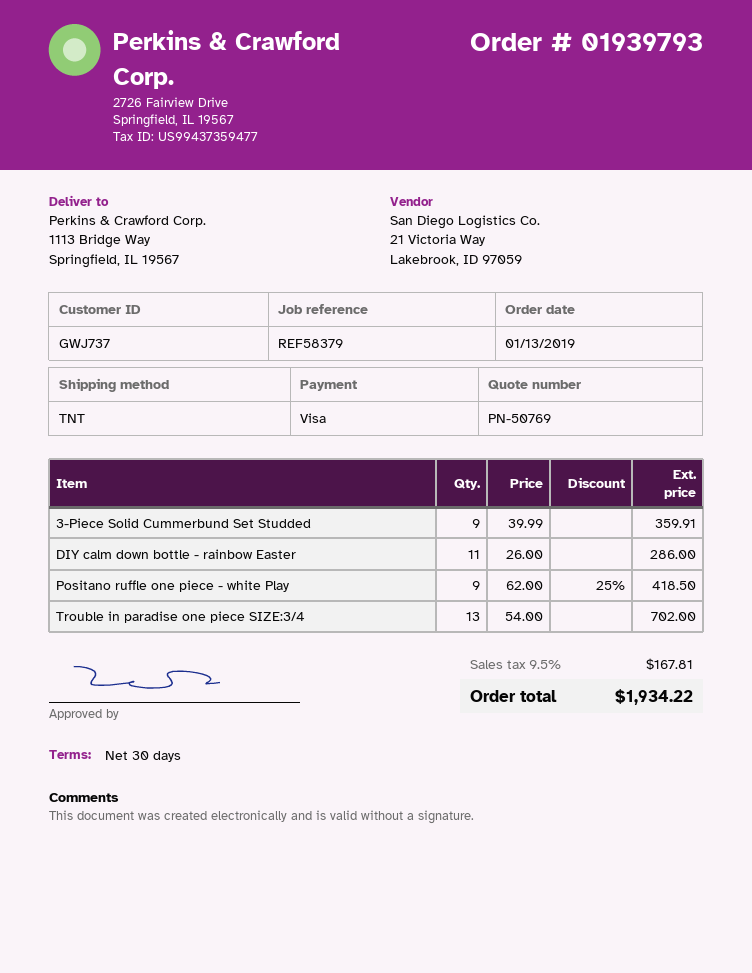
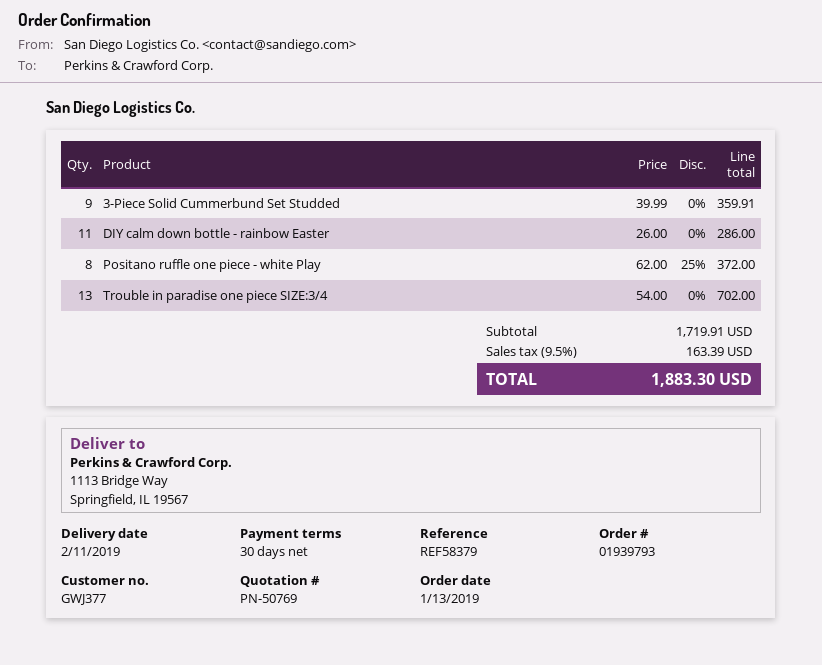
customer number: GWJ737 -> GWJ377
Positano ruffle one piece - white Play: 9 x 62.00 - 25% = 418.50 -> 8 x 62.00 - 25% = 372.00
tax: 9.5% = 167.81 -> 9.5% = 163.39
total: 1934.22 -> 1883.30

